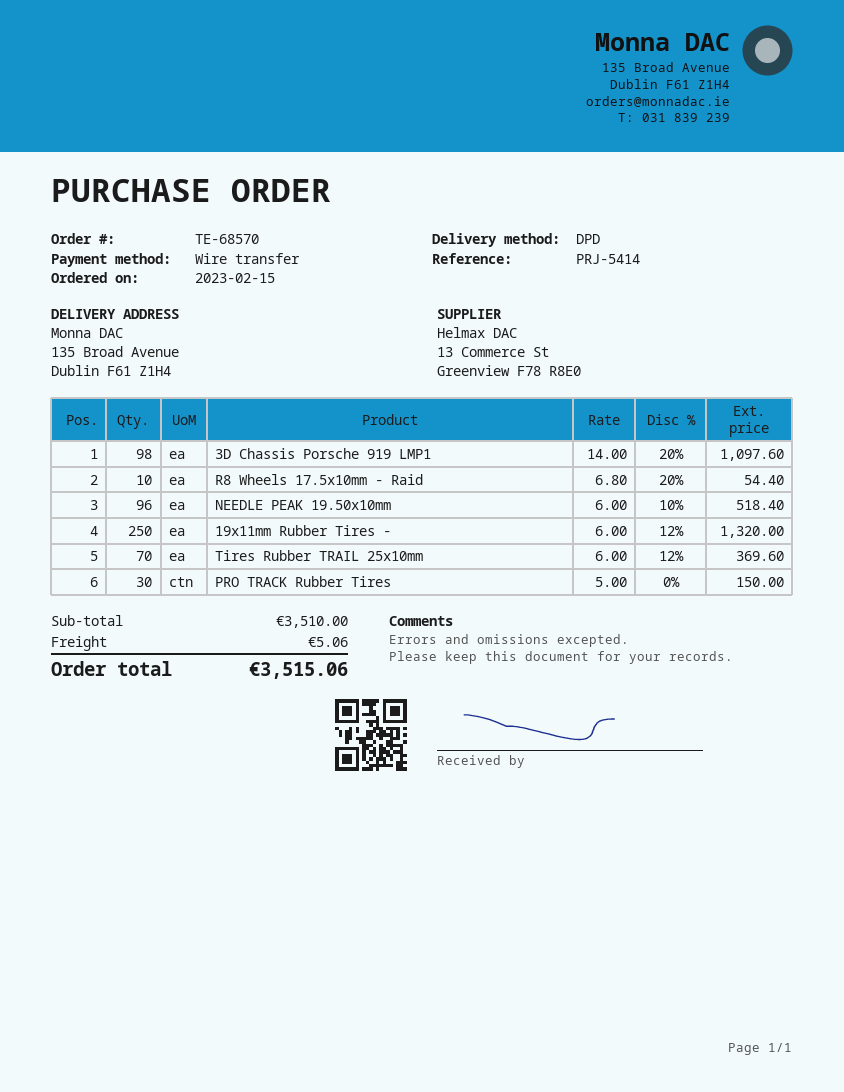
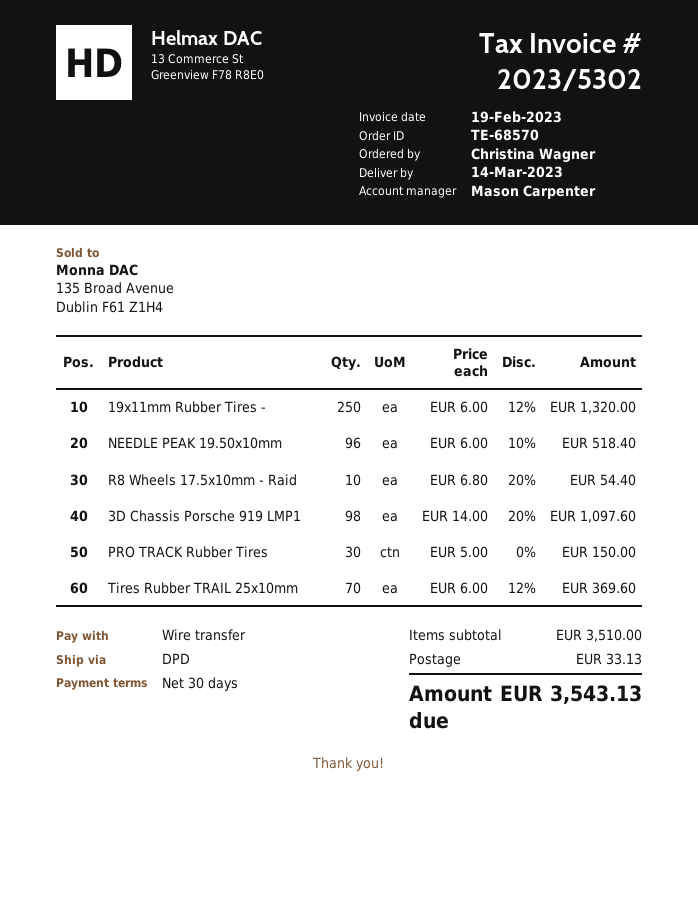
shipping: 5.06 -> 33.13
total: 3515.06 -> 3543.13

